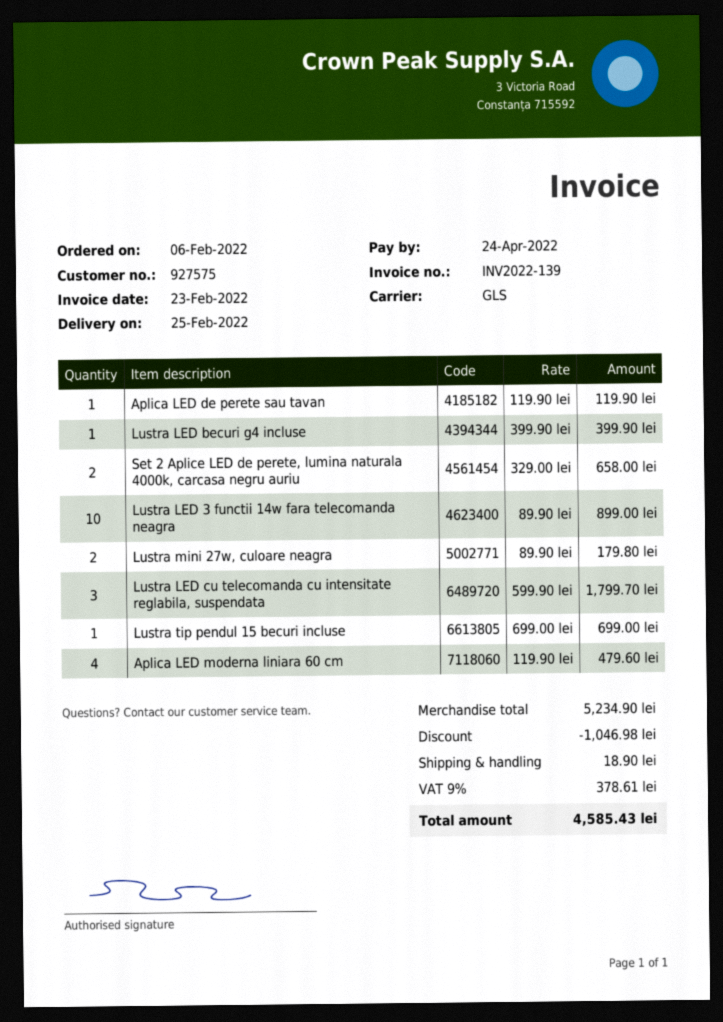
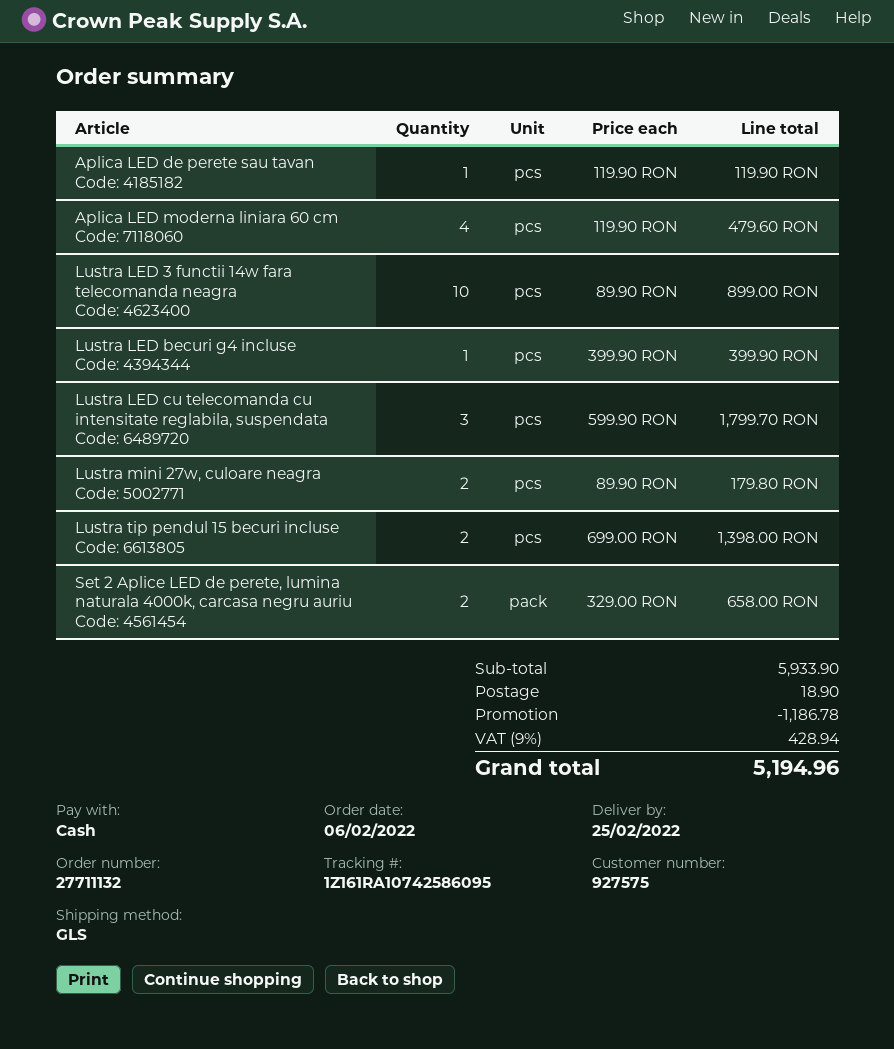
Lustra tip pendul 15 becuri incluse: 1 x 699.00 = 699.00 -> 2 x 699.00 = 1398.00
subtotal: 5234.90 -> 5933.90
discount: 1046.98 -> 1186.78
tax: 9% = 378.61 -> 9% = 428.94
total: 4585.43 -> 5194.96

